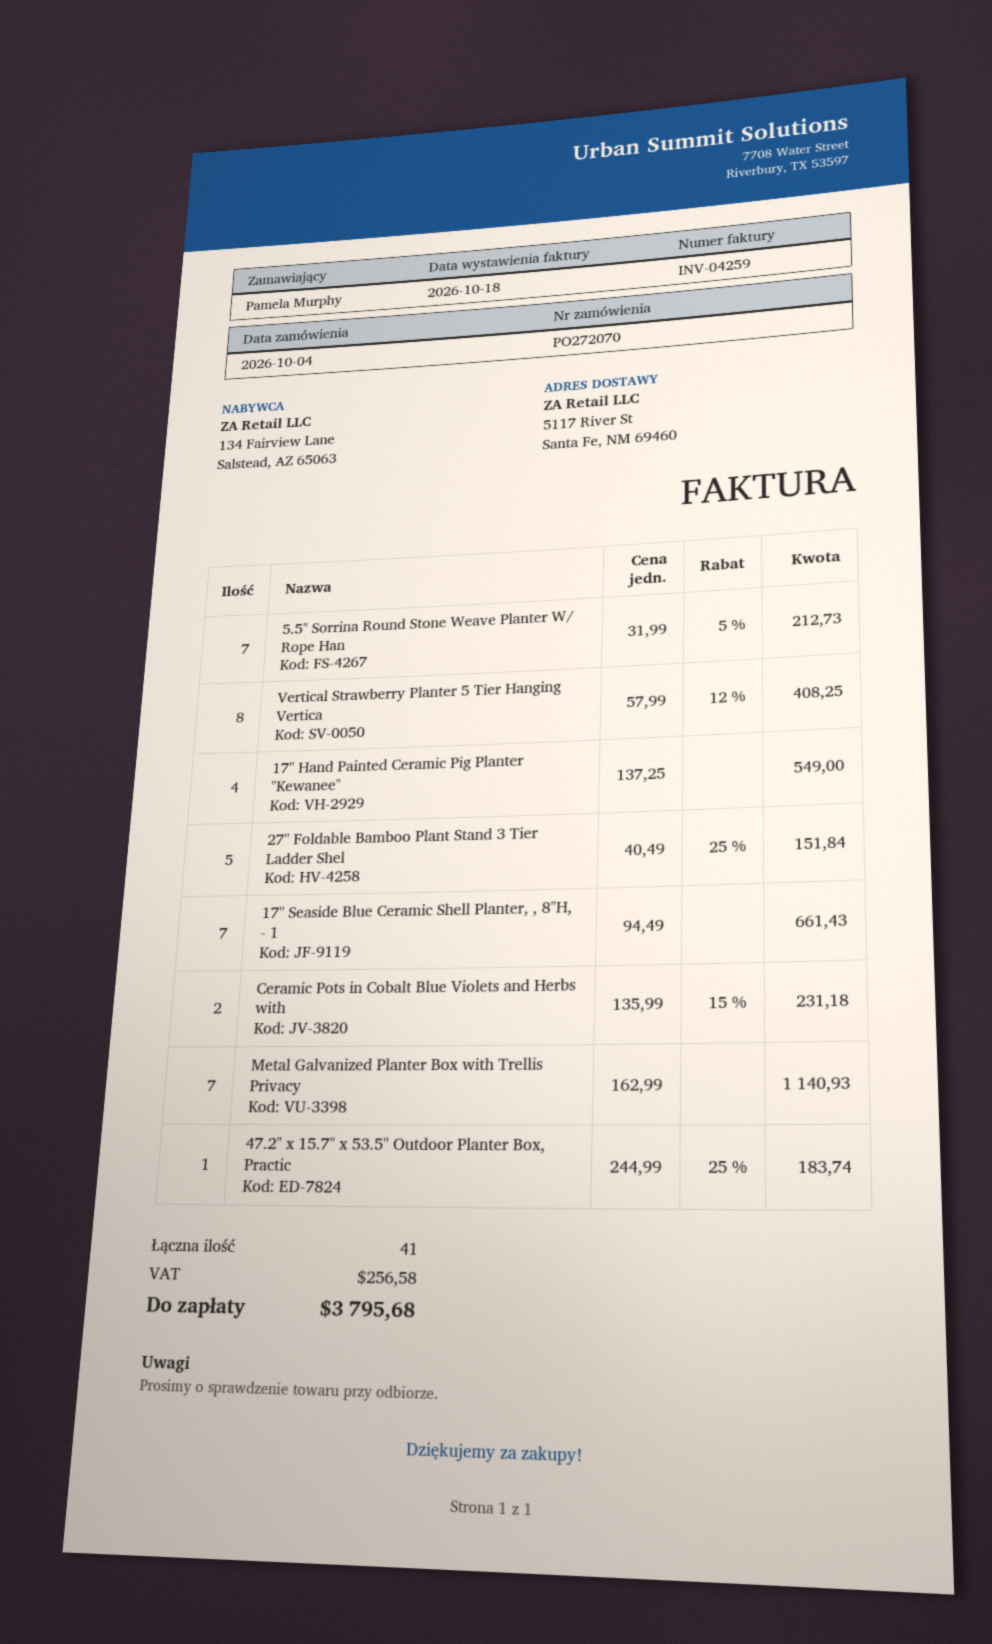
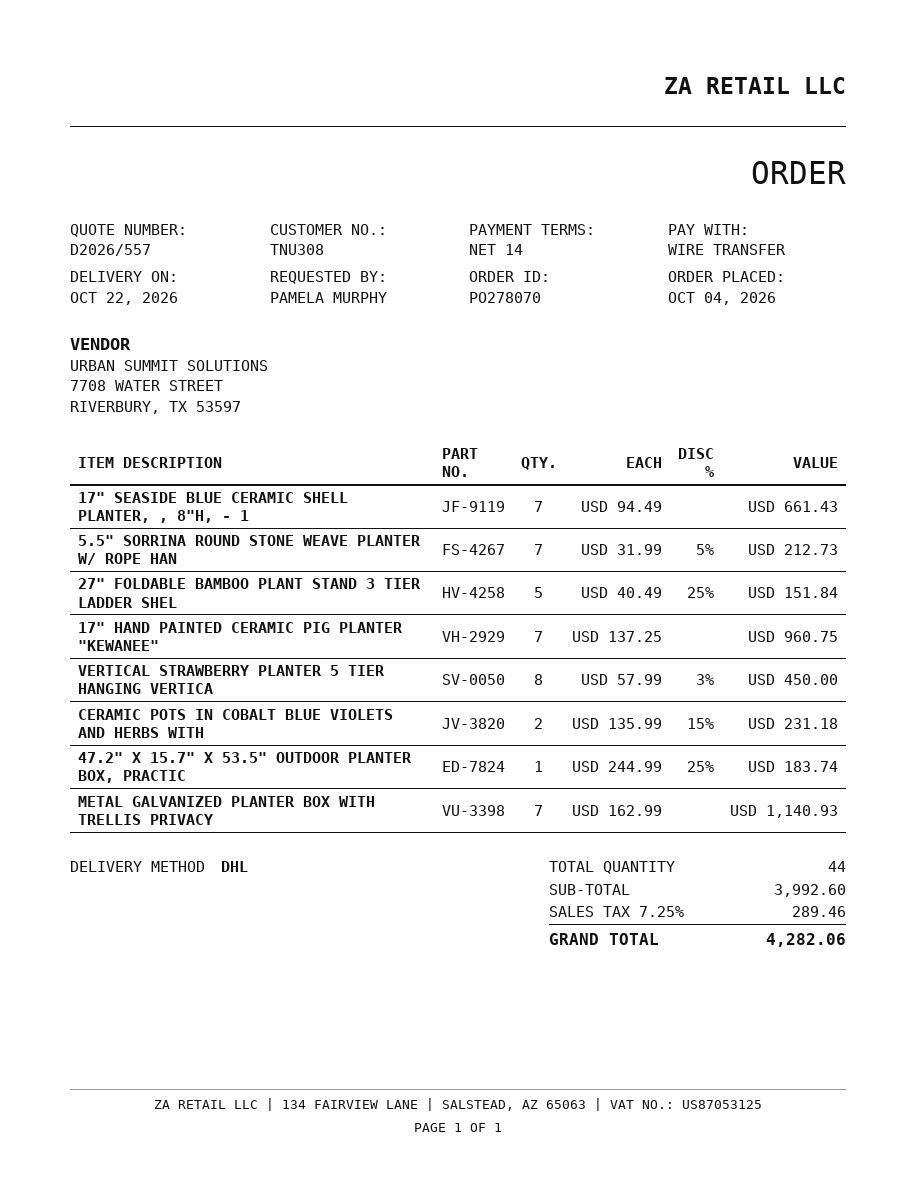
order number: PO272070 -> PO278070
Vertical Strawberry Planter 5 Tier Hanging Vertica: 8 x 57.99 - 12% = 408.25 -> 8 x 57.99 - 3% = 450.00
17" Hand Painted Ceramic Pig Planter "Kewanee": 4 x 137.25 = 549.00 -> 7 x 137.25 = 960.75
total quantity: 41 -> 44
tax: 256.58 -> 289.46
total: 3795.68 -> 4282.06

